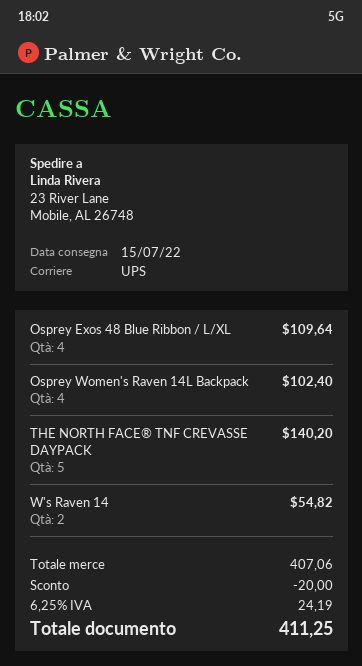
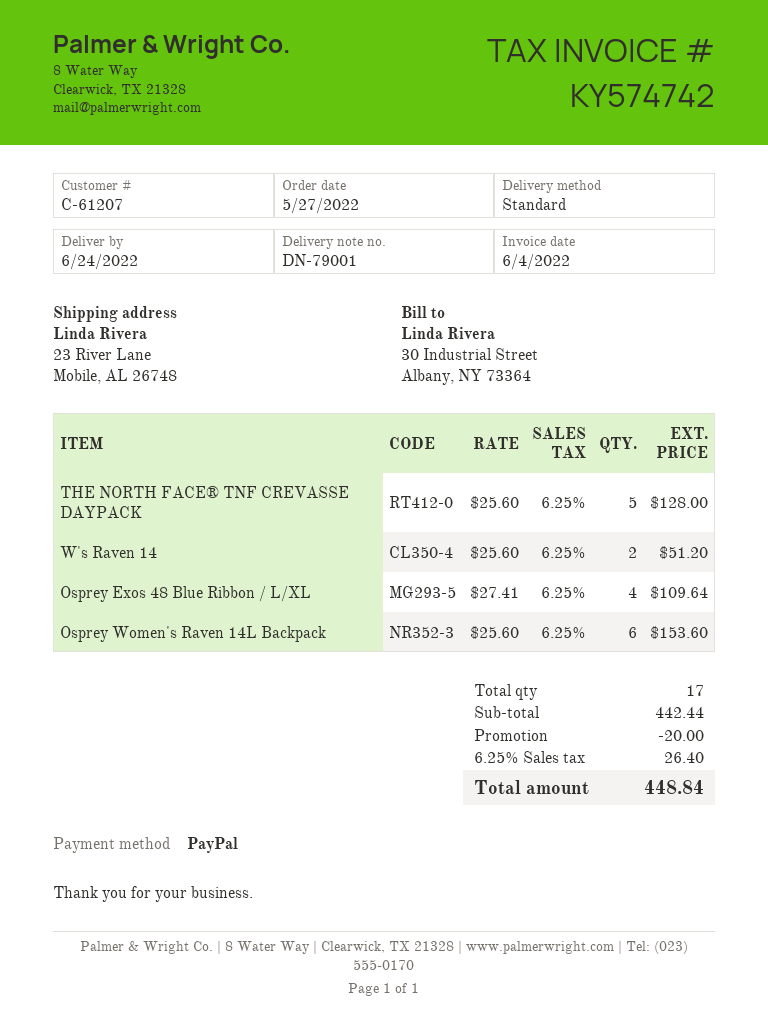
delivery date: 2022-07-15 -> 2022-06-24
shipping method: UPS -> standard
Osprey Women's Raven 14L Backpack: 4 for 102.40 -> 6 for 153.60
THE NORTH FACE® TNF CREVASSE DAYPACK: 5 for 140.20 -> 5 for 128.00
W's Raven 14: 2 for 54.82 -> 2 for 51.20
subtotal: 407.06 -> 442.44
tax: 6.25% = 24.19 -> 6.25% = 26.40
total: 411.25 -> 448.84

